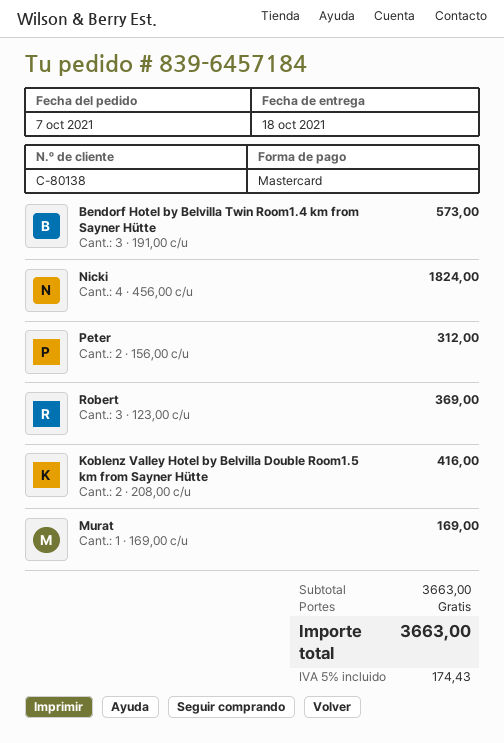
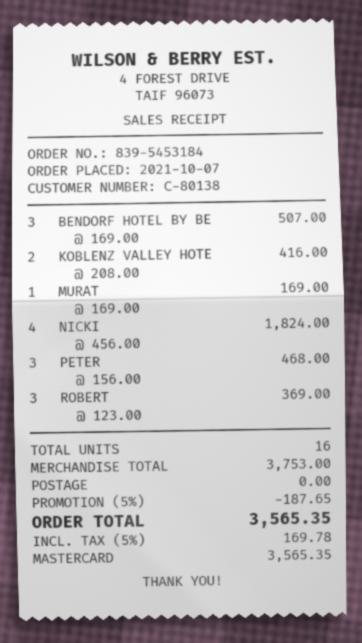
order number: 839-6457184 -> 839-5453184
Bendorf Hotel by Belvilla Twin Room1.4 km from Sayner Hütte: 3 x 191.00 = 573.00 -> 3 x 169.00 = 507.00
Peter: 2 x 156.00 = 312.00 -> 3 x 156.00 = 468.00
subtotal: 3663.00 -> 3753.00
discount: none -> 5% = 187.65
tax: 5% = 174.43 -> 5% = 169.78
total: 3663.00 -> 3565.35

